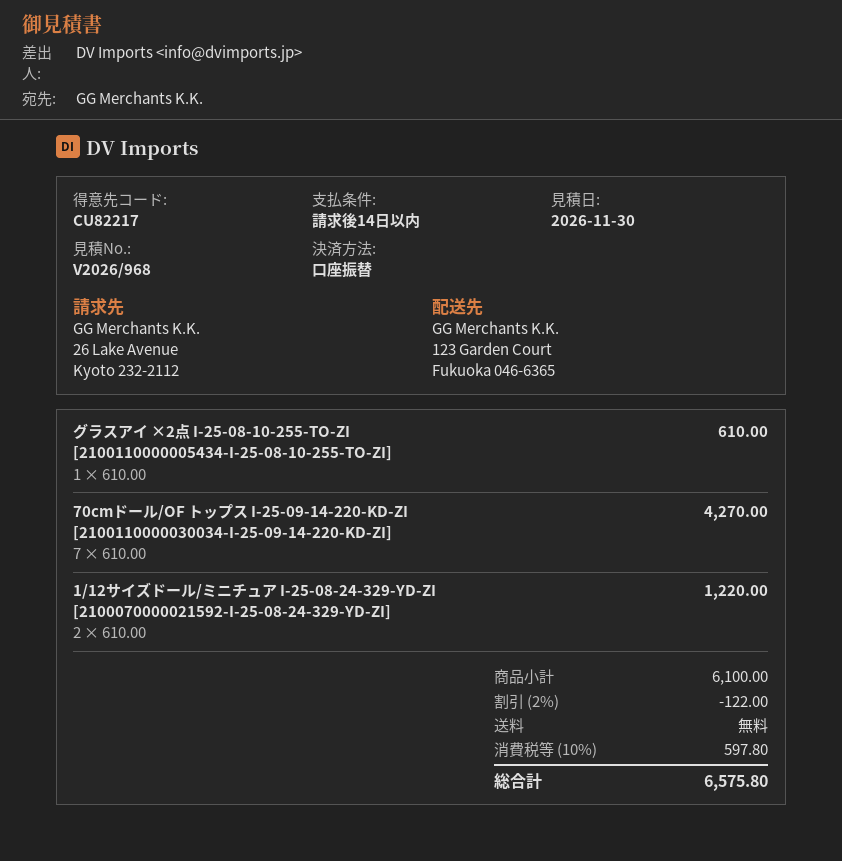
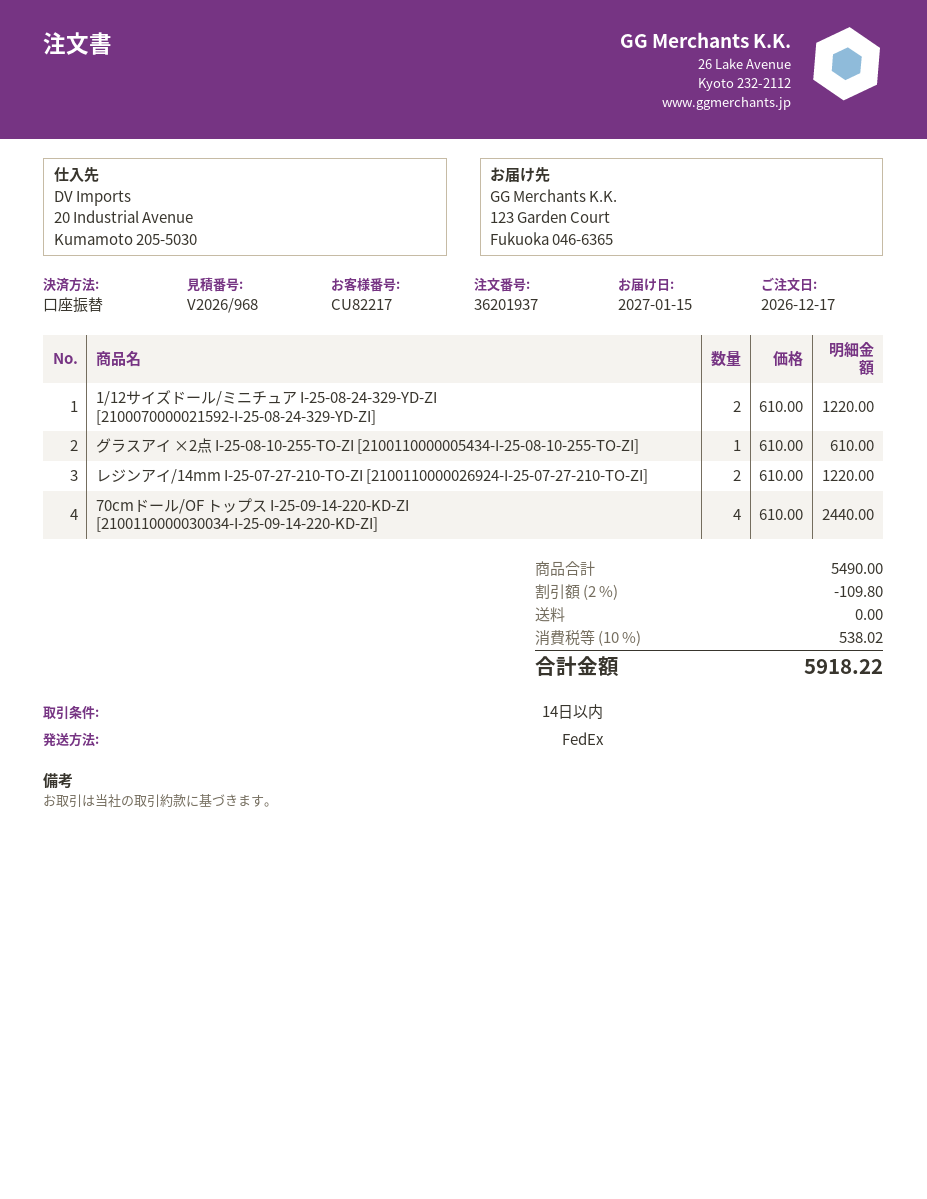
70cmドール/OF トップス I-25-09-14-220-KD-ZI [2100110000030034-I-25-09-14-220-KD-ZI]: 7 x 610.00 = 4270.00 -> 4 x 610.00 = 2440.00
レジンアイ/14mm I-25-07-27-210-TO-ZI [2100110000026924-I-25-07-27-210-TO-ZI]: none -> 2 x 610.00 = 1220.00
subtotal: 6100.00 -> 5490.00
discount: 2% = 122.00 -> 2% = 109.80
tax: 10% = 597.80 -> 10% = 538.02
total: 6575.80 -> 5918.22

